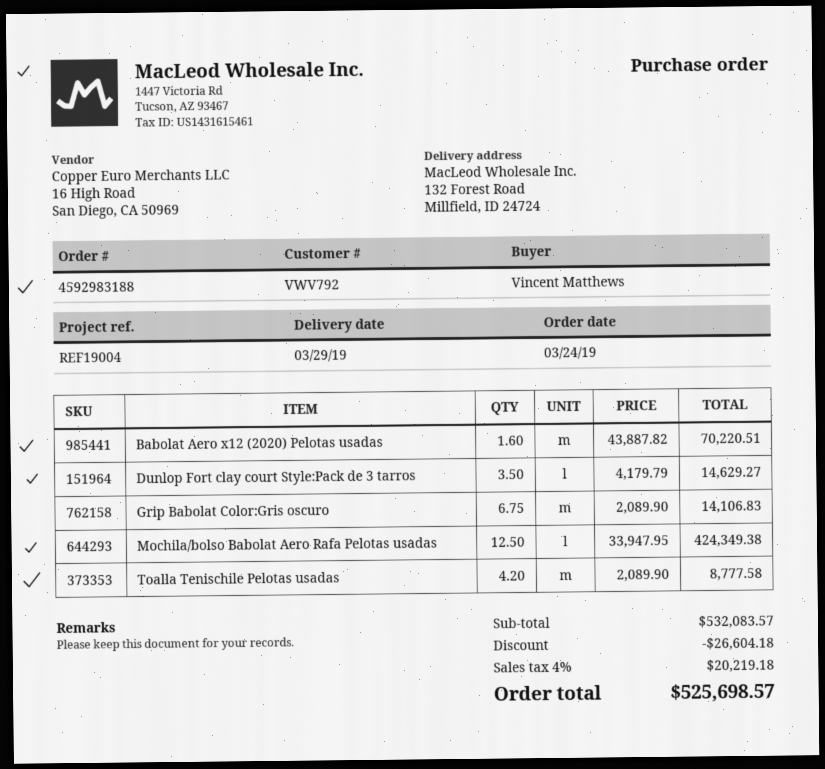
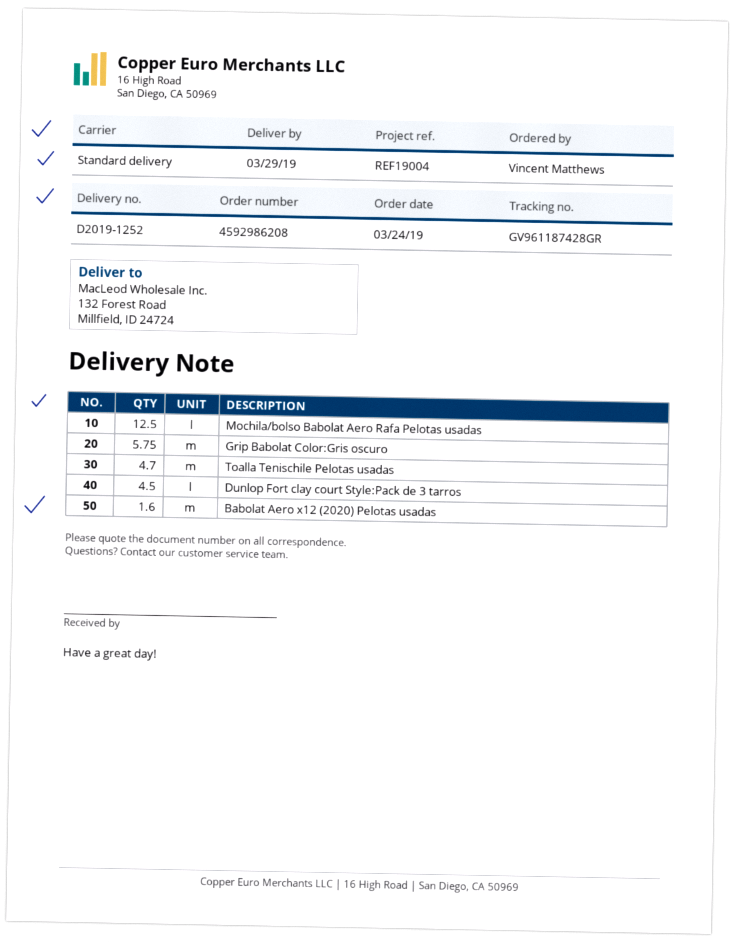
order number: 4592983188 -> 4592986208
Dunlop Fort clay court Style:Pack de 3 tarros: 3.5 -> 4.5
Grip Babolat Color:Gris oscuro: 6.75 -> 5.75
Toalla Tenischile Pelotas usadas: 4.2 -> 4.7

